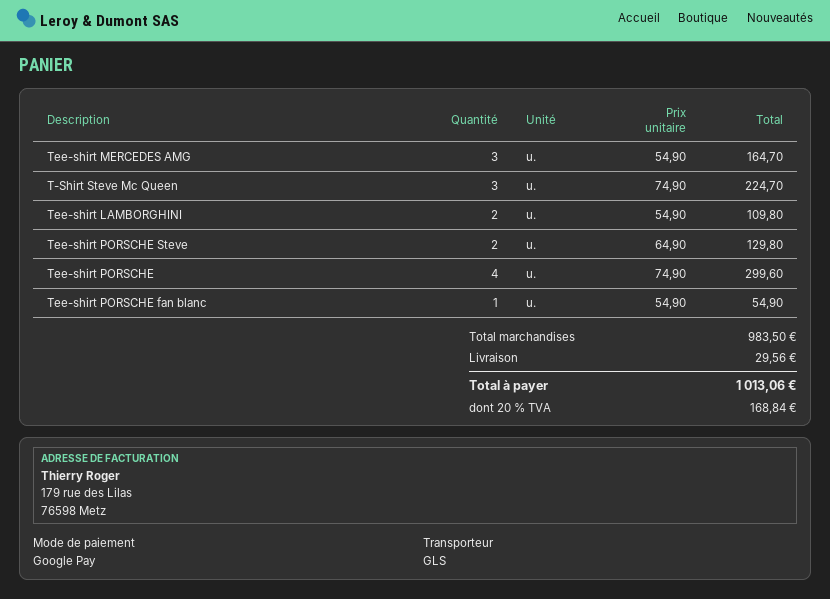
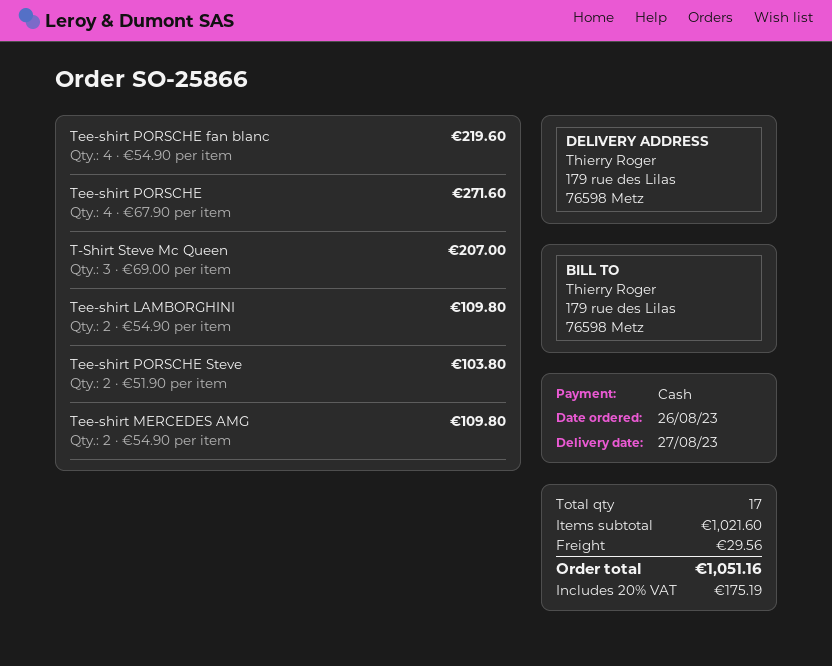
payment method: Google Pay -> cash
Tee-shirt MERCEDES AMG: 3 x 54.90 = 164.70 -> 2 x 54.90 = 109.80
T-Shirt Steve Mc Queen: 3 x 74.90 = 224.70 -> 3 x 69.00 = 207.00
Tee-shirt PORSCHE Steve: 2 x 64.90 = 129.80 -> 2 x 51.90 = 103.80
Tee-shirt PORSCHE: 4 x 74.90 = 299.60 -> 4 x 67.90 = 271.60
Tee-shirt PORSCHE fan blanc: 1 x 54.90 = 54.90 -> 4 x 54.90 = 219.60
subtotal: 983.50 -> 1021.60
tax: 20% = 168.84 -> 20% = 175.19
total: 1013.06 -> 1051.16

